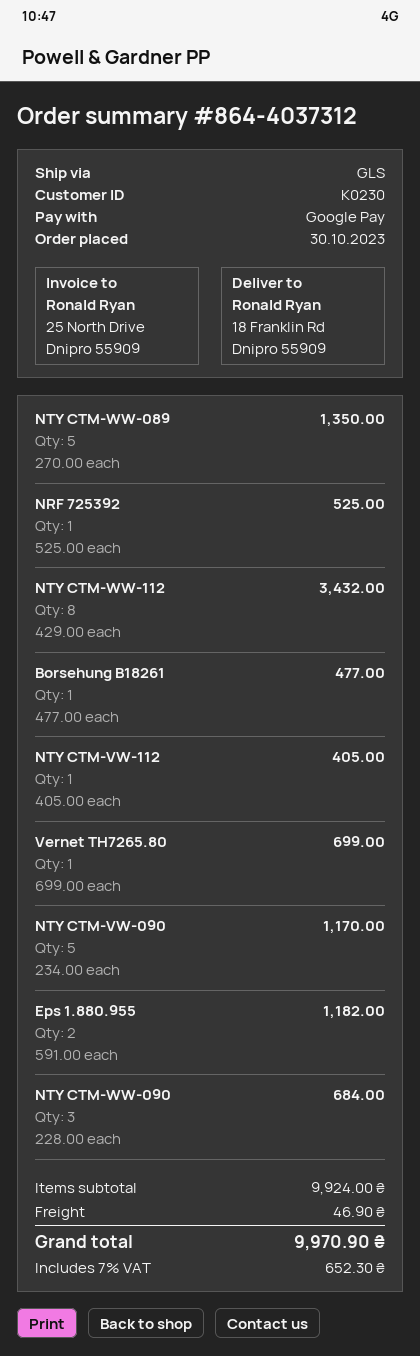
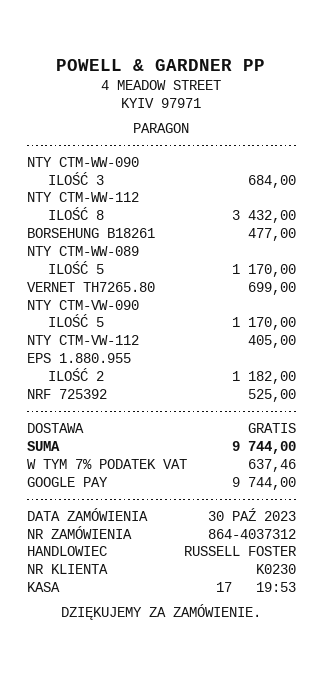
NTY CTM-WW-089: 5 for 1350.00 -> 5 for 1170.00
shipping: 46.90 -> 0.00
tax: 7% = 652.30 -> 7% = 637.46
total: 9970.90 -> 9744.00

